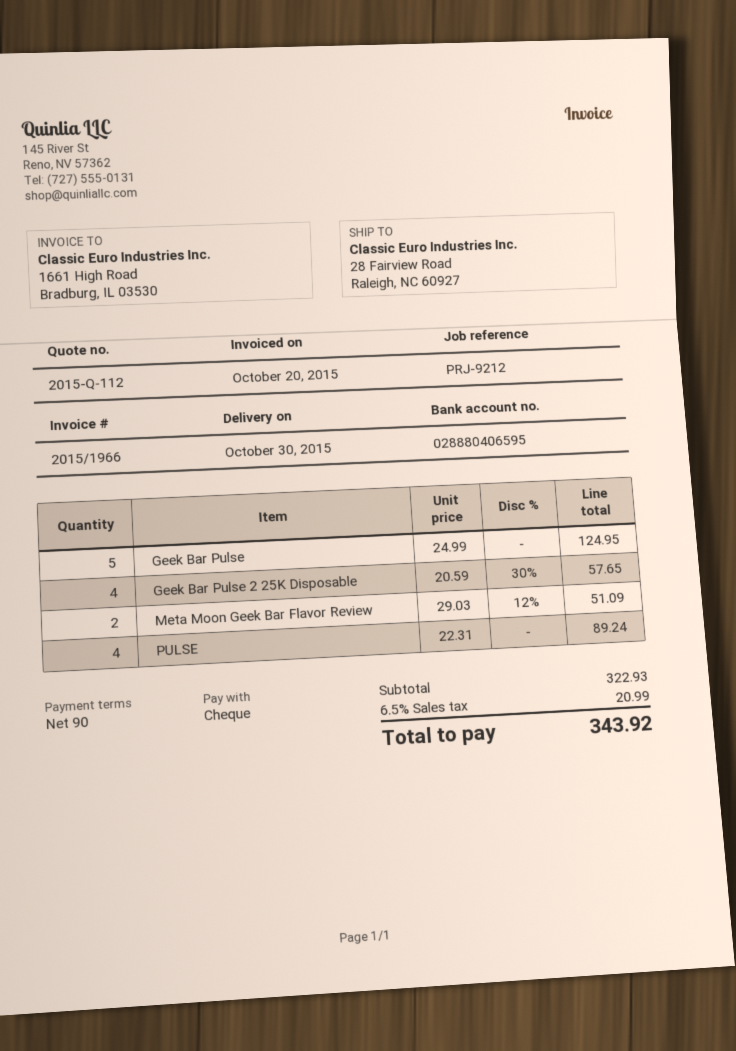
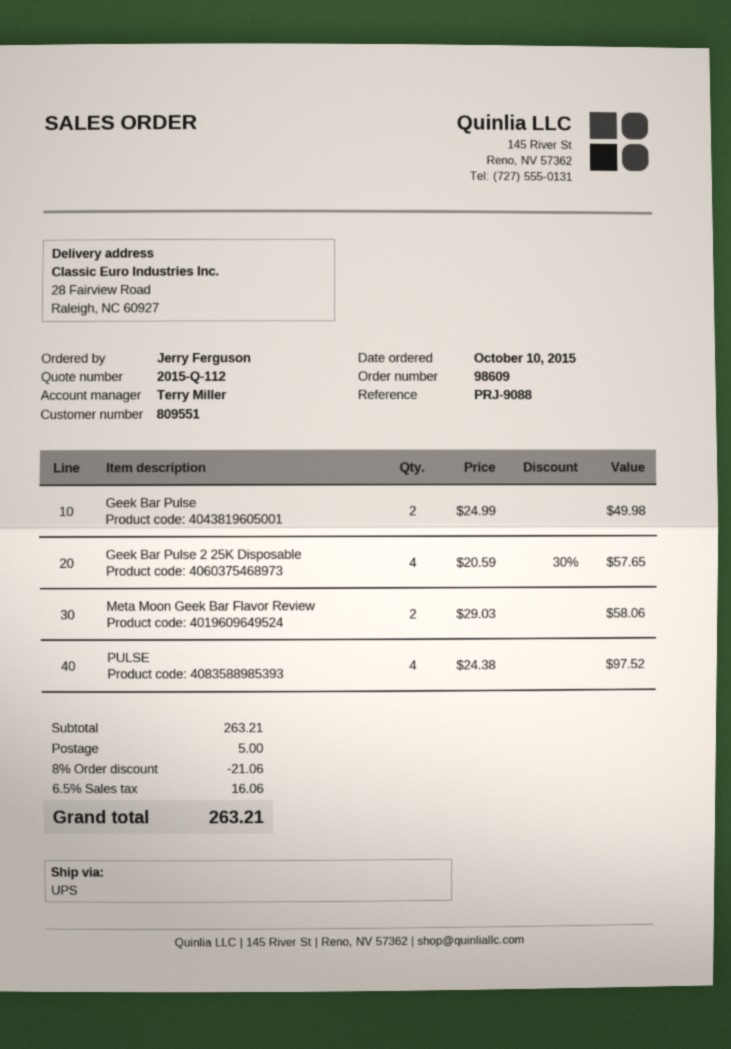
reference: PRJ-9212 -> PRJ-9088
Geek Bar Pulse: 5 x 24.99 = 124.95 -> 2 x 24.99 = 49.98
Meta Moon Geek Bar Flavor Review: 2 x 29.03 - 12% = 51.09 -> 2 x 29.03 = 58.06
PULSE: 4 x 22.31 = 89.24 -> 4 x 24.38 = 97.52
subtotal: 322.93 -> 263.21
discount: none -> 8% = 21.06
shipping: none -> 5.00
tax: 6.5% = 20.99 -> 6.5% = 16.06
total: 343.92 -> 263.21

